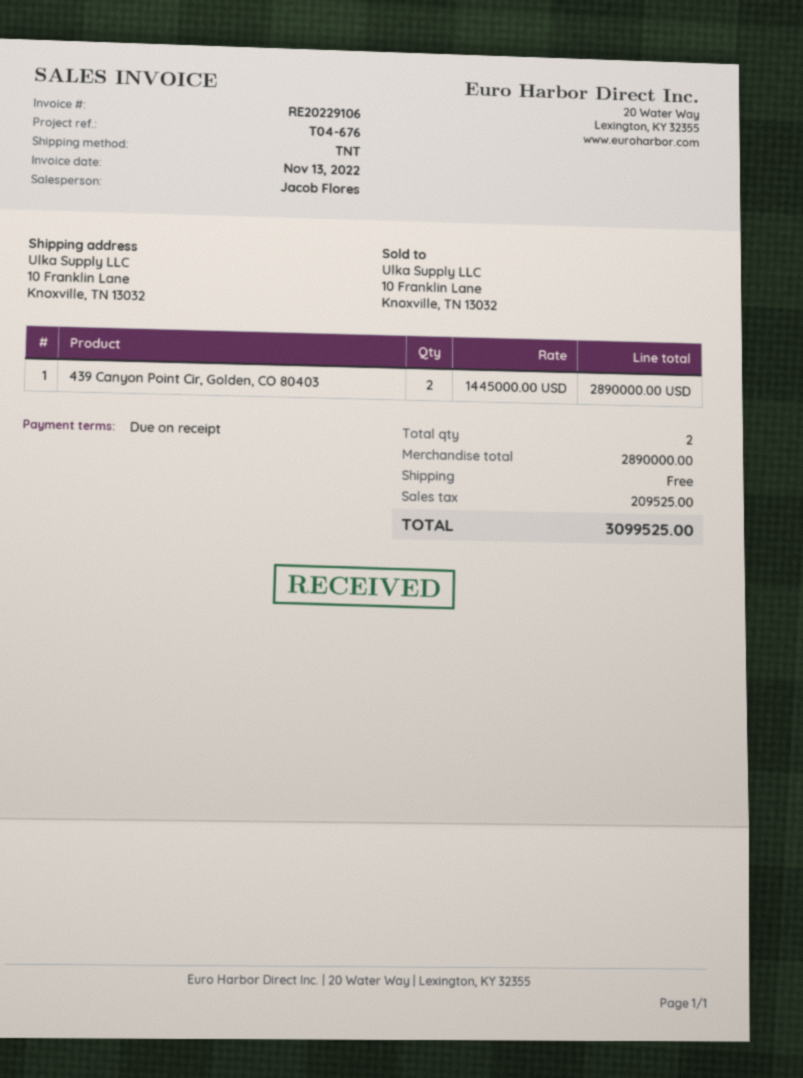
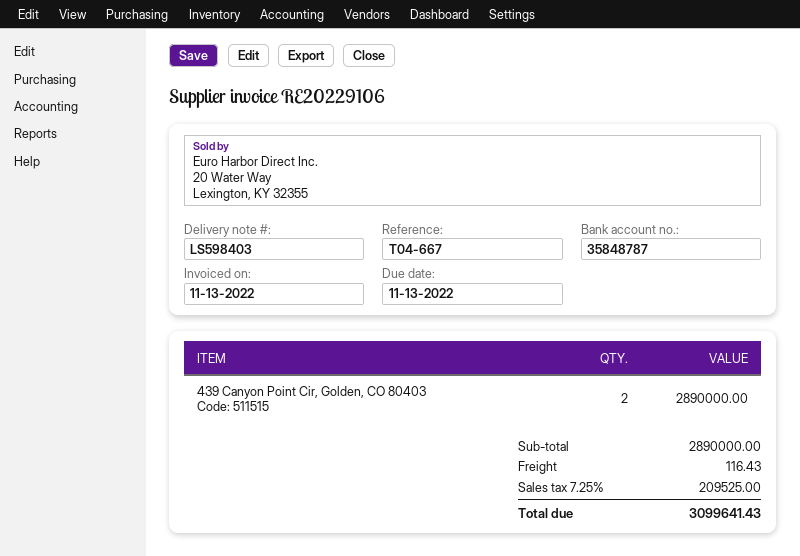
reference: T04-676 -> T04-667
shipping: 0.00 -> 116.43
total: 3099525.00 -> 3099641.43

